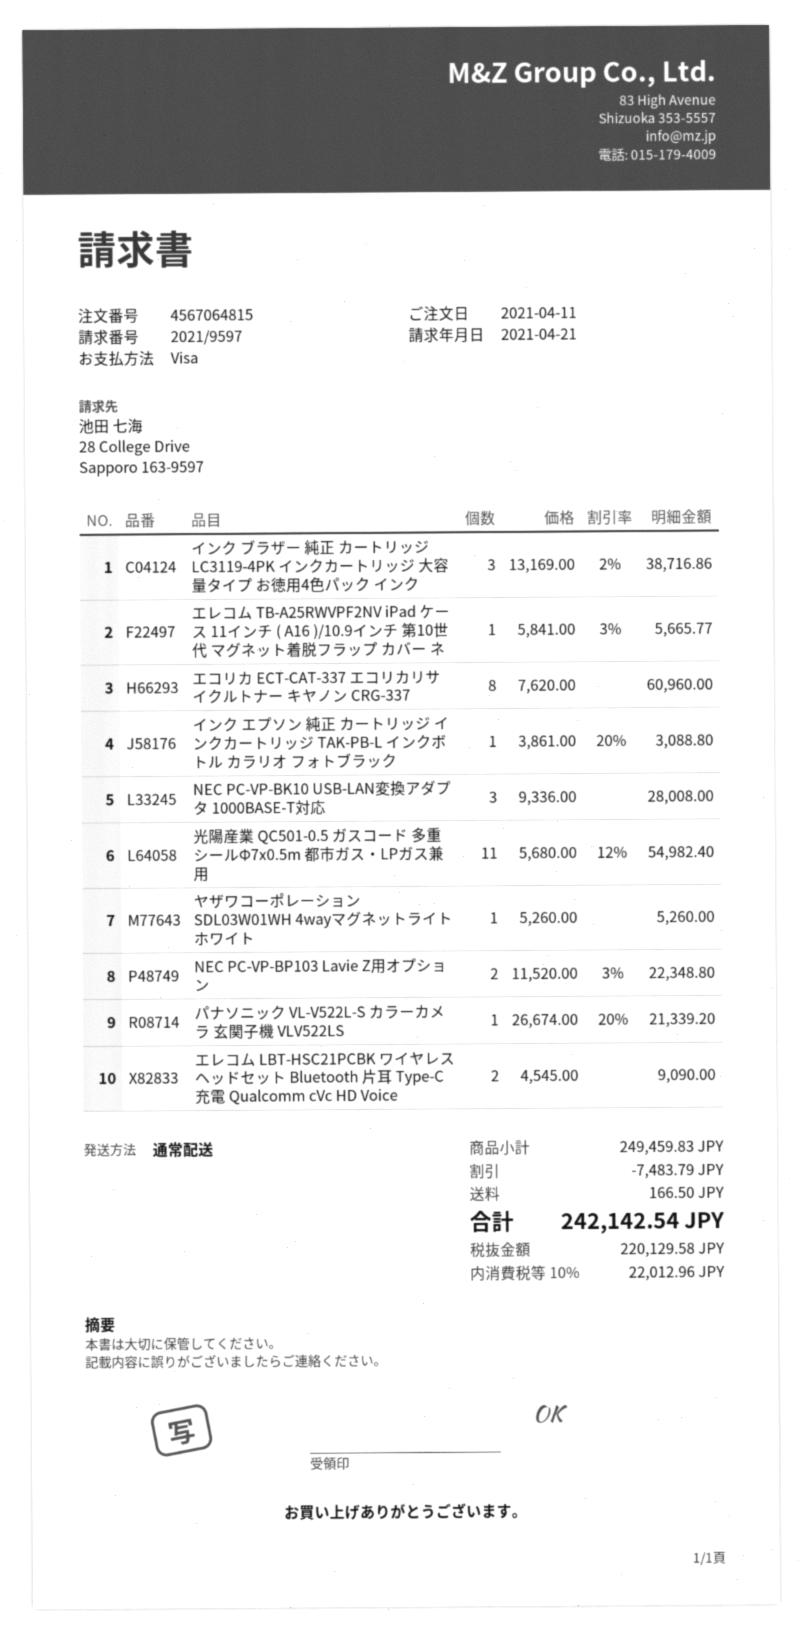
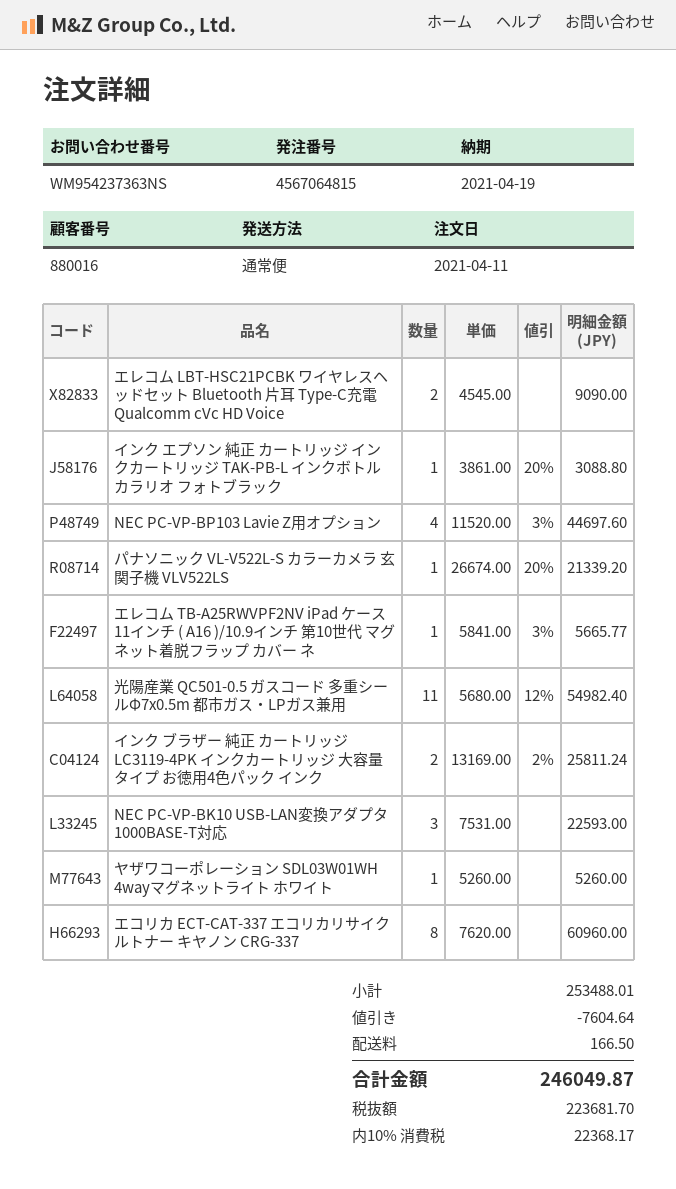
インク ブラザー 純正 カートリッジ LC3119-4PK インクカートリッジ 大容量タイプ お徳用4色パック インク: 3 x 13169.00 - 2% = 38716.86 -> 2 x 13169.00 - 2% = 25811.24
NEC PC-VP-BK10 USB-LAN変換アダプタ 1000BASE-T対応: 3 x 9336.00 = 28008.00 -> 3 x 7531.00 = 22593.00
NEC PC-VP-BP103 Lavie Z用オプション: 2 x 11520.00 - 3% = 22348.80 -> 4 x 11520.00 - 3% = 44697.60
subtotal: 249459.83 -> 253488.01
discount: 7483.79 -> 7604.64
net: 220129.58 -> 223681.70
tax: 10% = 22012.96 -> 10% = 22368.17
total: 242142.54 -> 246049.87

